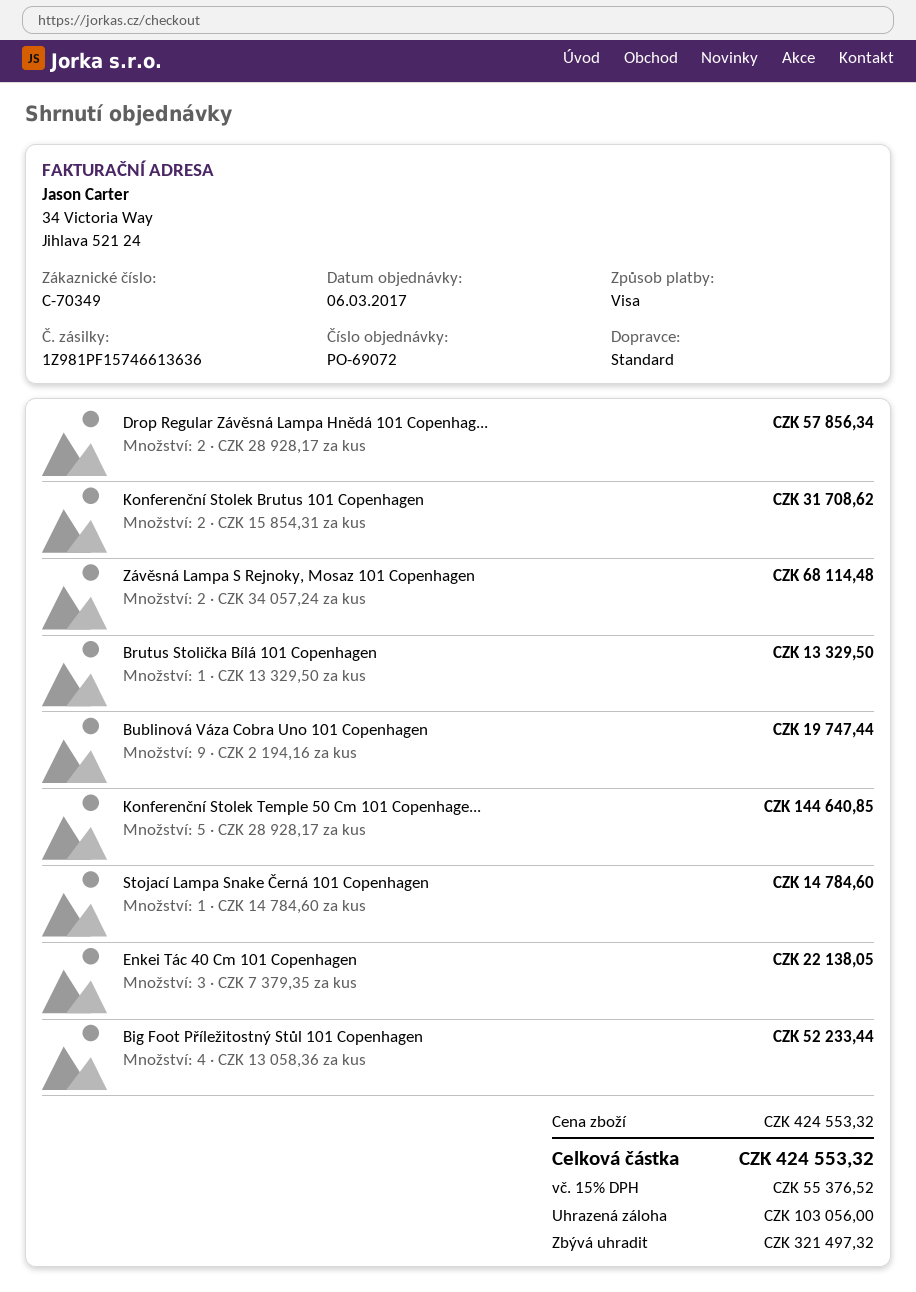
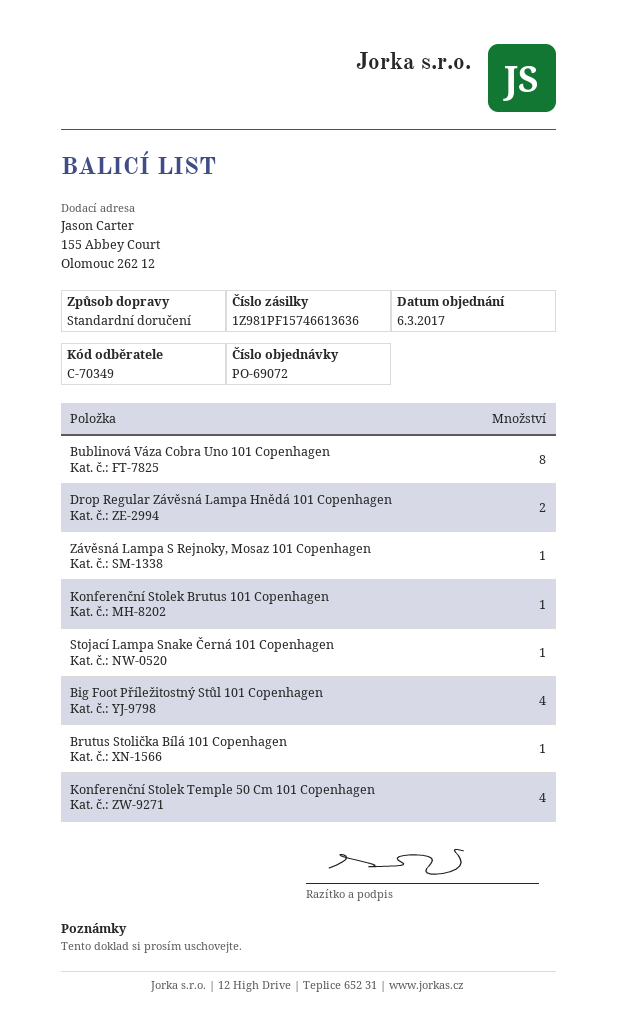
Konferenční Stolek Brutus 101 Copenhagen: 2 -> 1
Závěsná Lampa S Rejnoky, Mosaz 101 Copenhagen: 2 -> 1
Bublinová Váza Cobra Uno 101 Copenhagen: 9 -> 8
Konferenční Stolek Temple 50 Cm 101 Copenhage...: 5 -> 4
Enkei Tác 40 Cm 101 Copenhagen: 3 -> none

